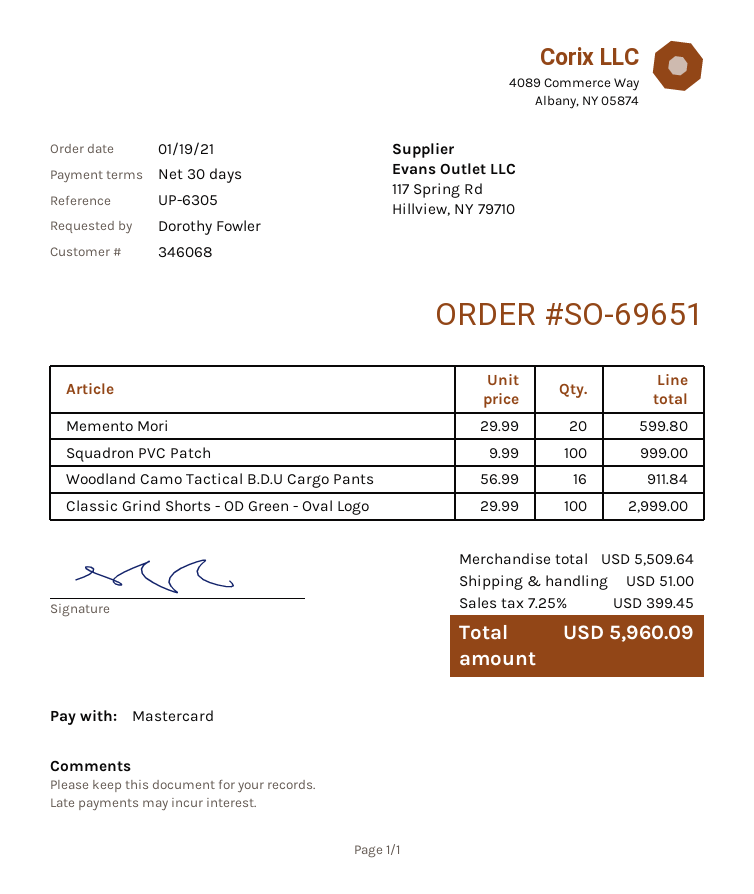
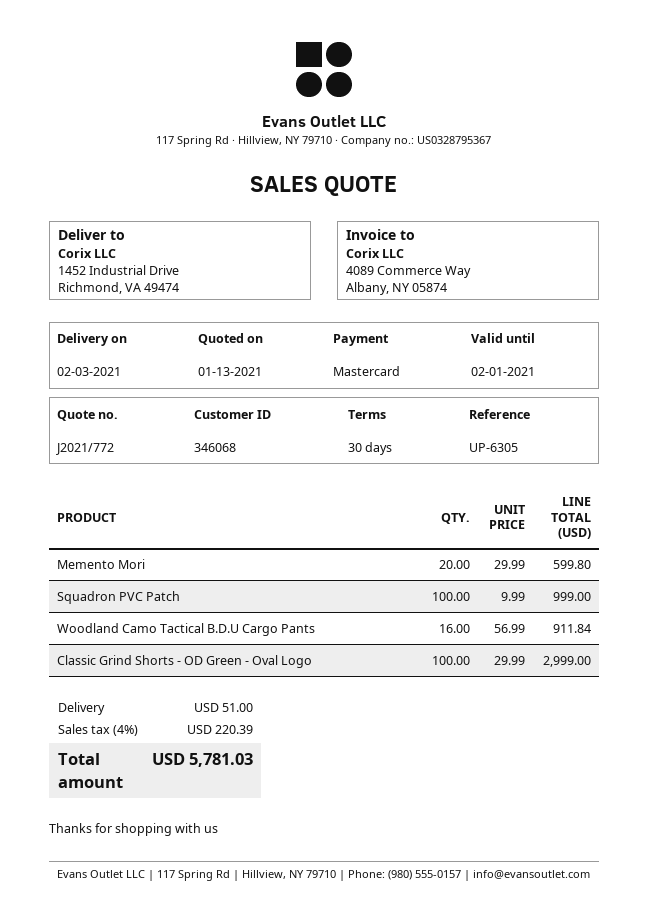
tax: 7.25% = 399.45 -> 4% = 220.39
total: 5960.09 -> 5781.03

